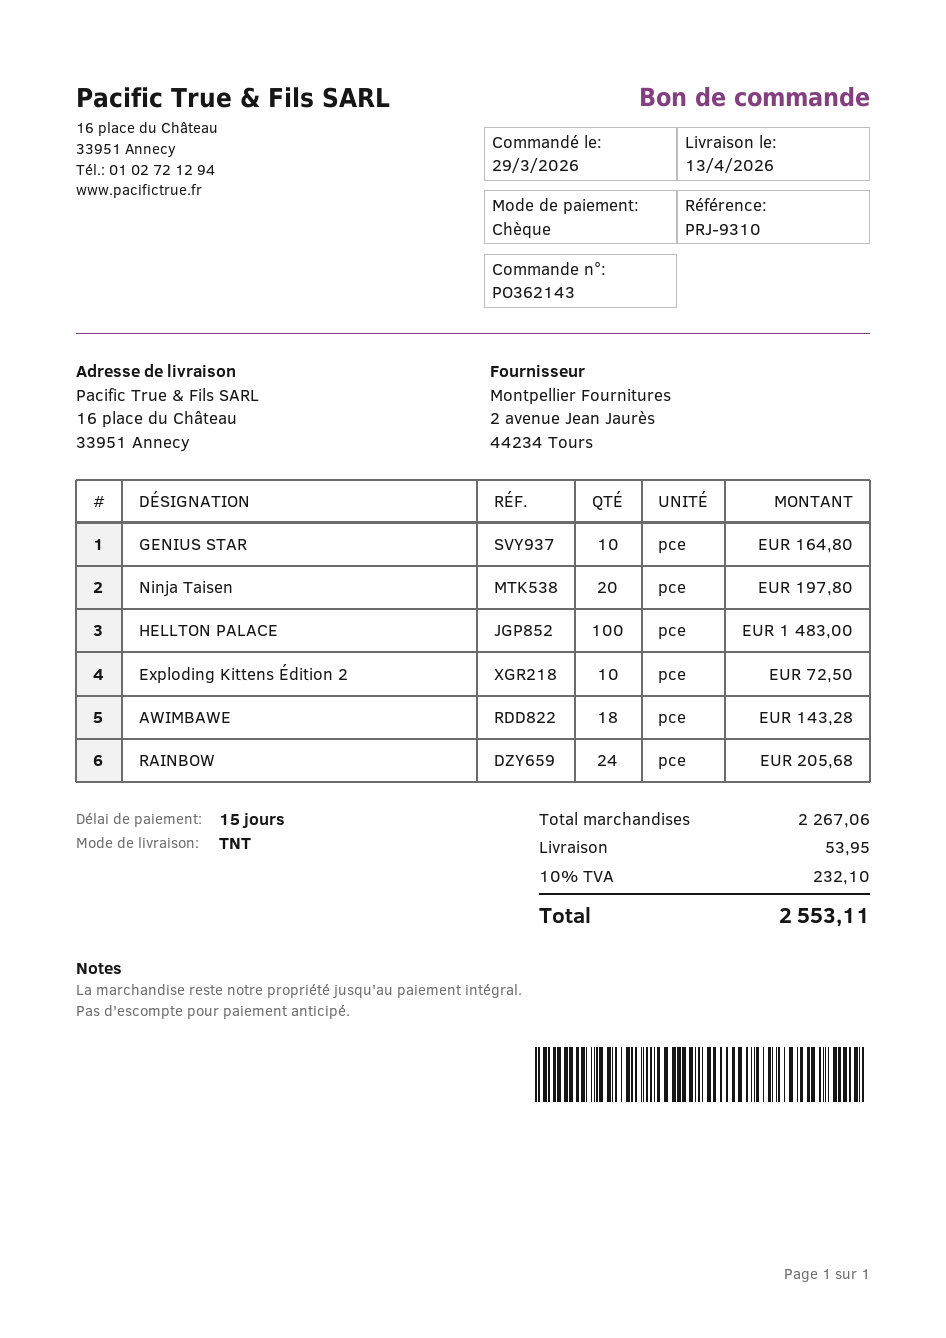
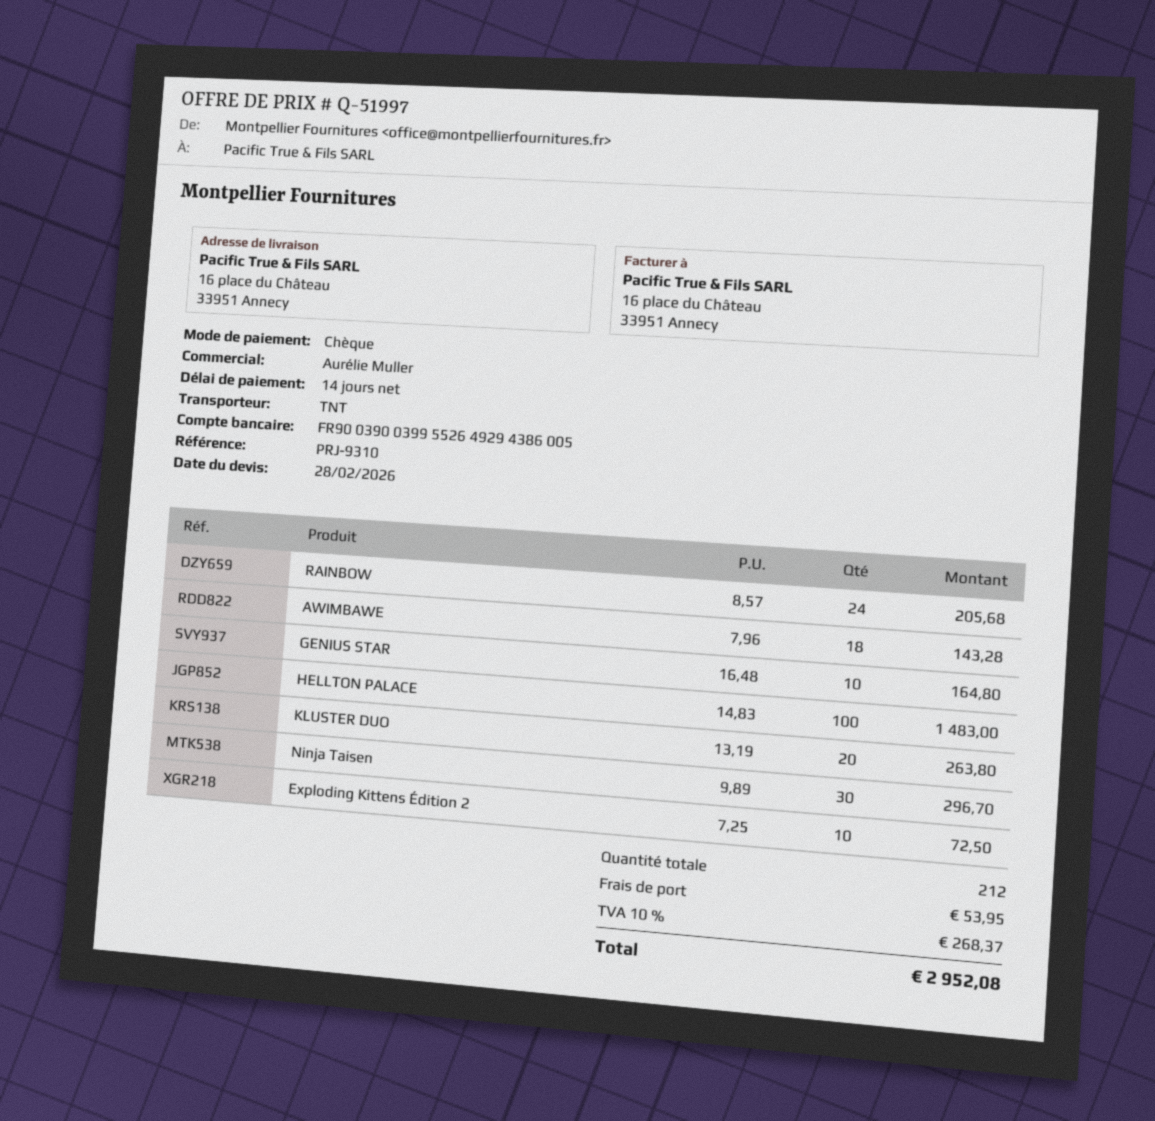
payment terms: 15 days -> 14 days
Ninja Taisen: 20 for 197.80 -> 30 for 296.70
KLUSTER DUO: none -> 20 for 263.80
tax: 10% = 232.10 -> 10% = 268.37
total: 2553.11 -> 2952.08

